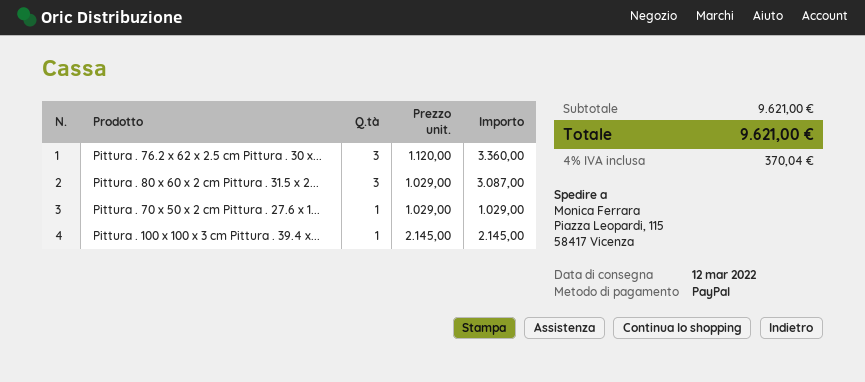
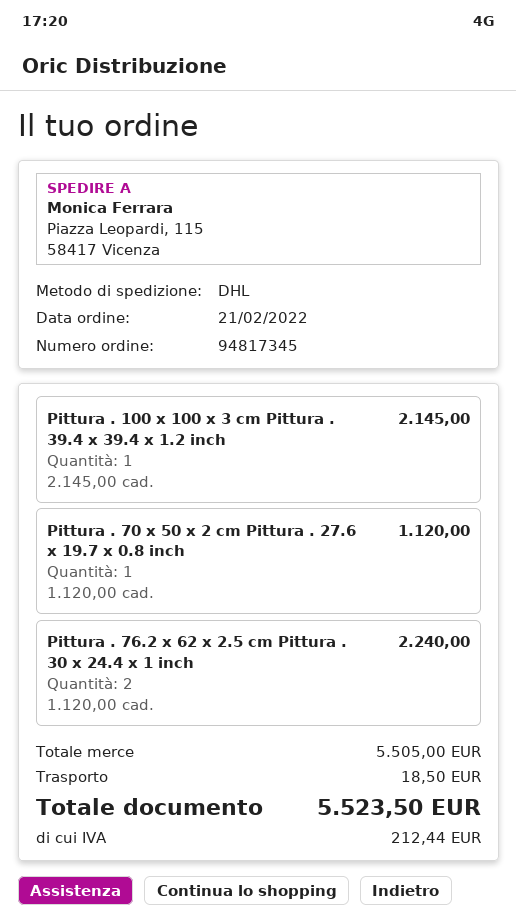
Pittura . 76.2 x 62 x 2.5 cm Pittura . 30 x...: 3 x 1120.00 = 3360.00 -> 2 x 1120.00 = 2240.00
Pittura . 80 x 60 x 2 cm Pittura . 31.5 x 2...: 3 x 1029.00 = 3087.00 -> none
Pittura . 70 x 50 x 2 cm Pittura . 27.6 x 1...: 1 x 1029.00 = 1029.00 -> 1 x 1120.00 = 1120.00
subtotal: 9621.00 -> 5505.00
shipping: none -> 18.50
tax: 370.04 -> 212.44
total: 9621.00 -> 5523.50

